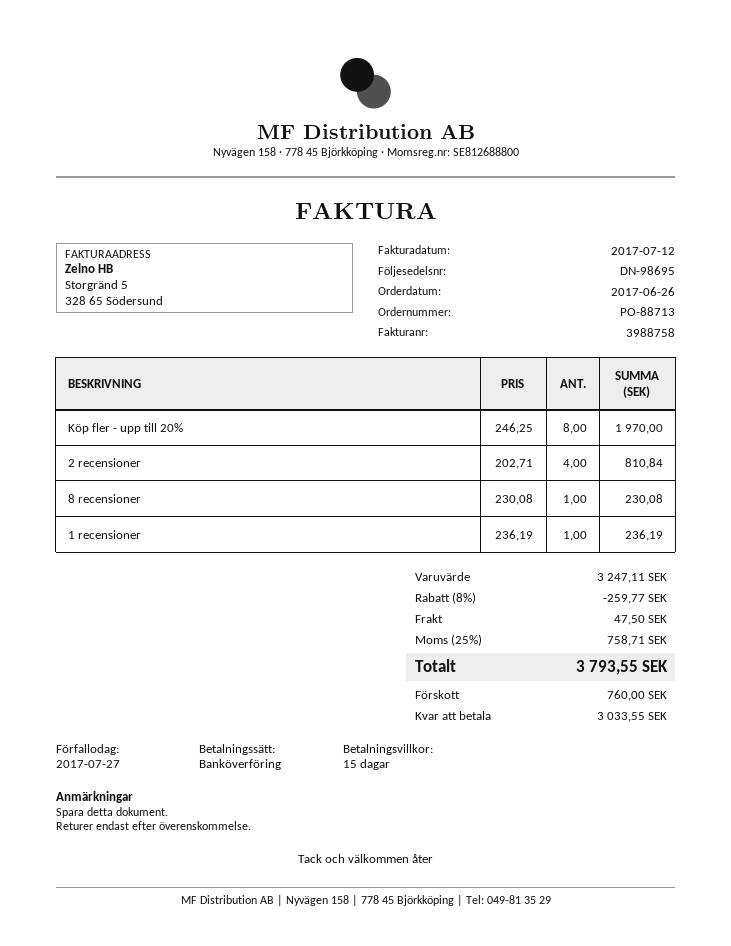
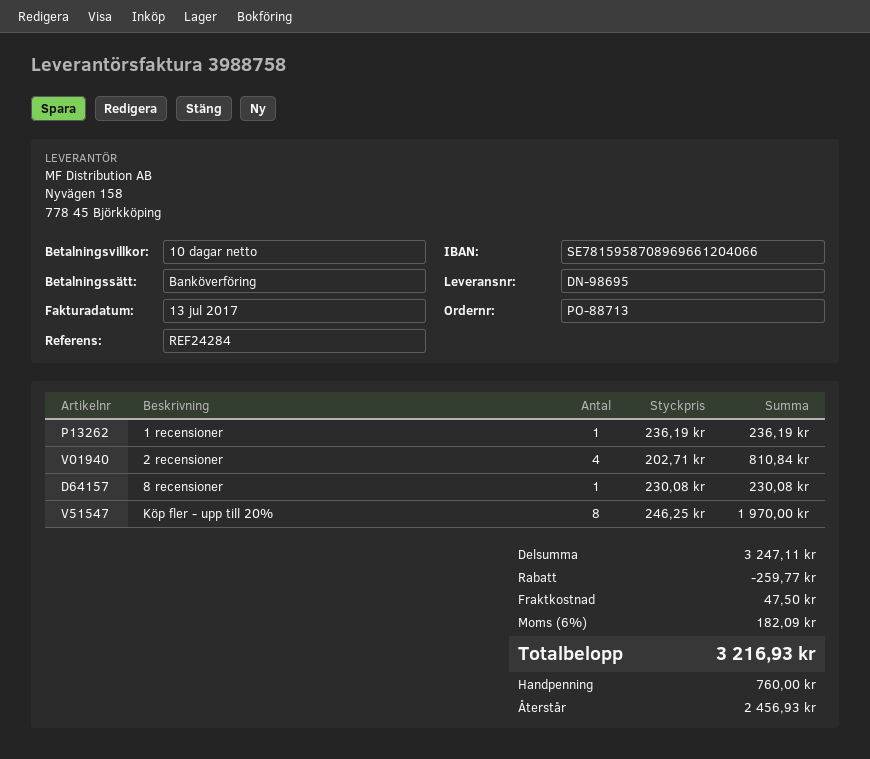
invoice date: 2017-07-12 -> 2017-07-13
payment terms: 15 days -> 10 days
tax: 25% = 758.71 -> 6% = 182.09
total: 3793.55 -> 3216.93
balance: 3033.55 -> 2456.93

